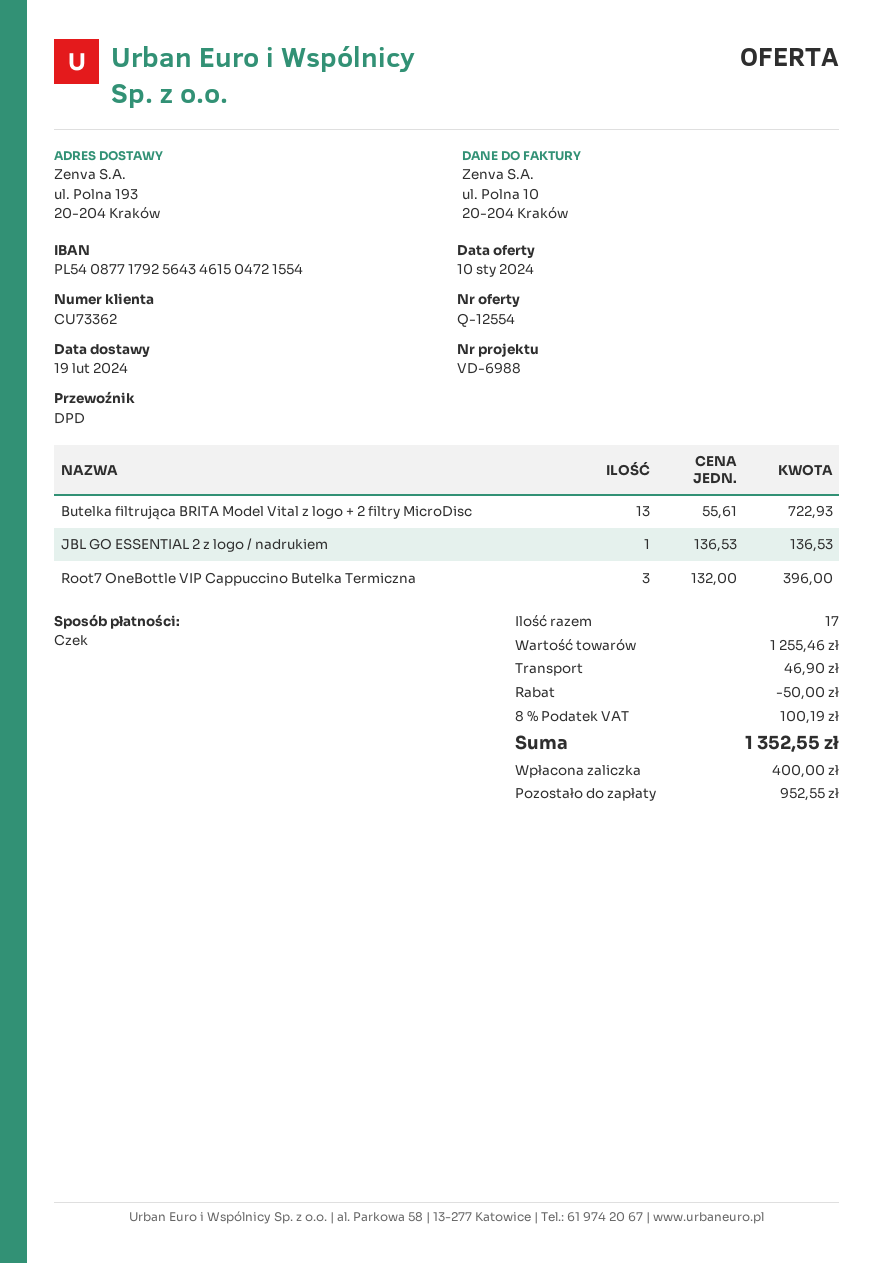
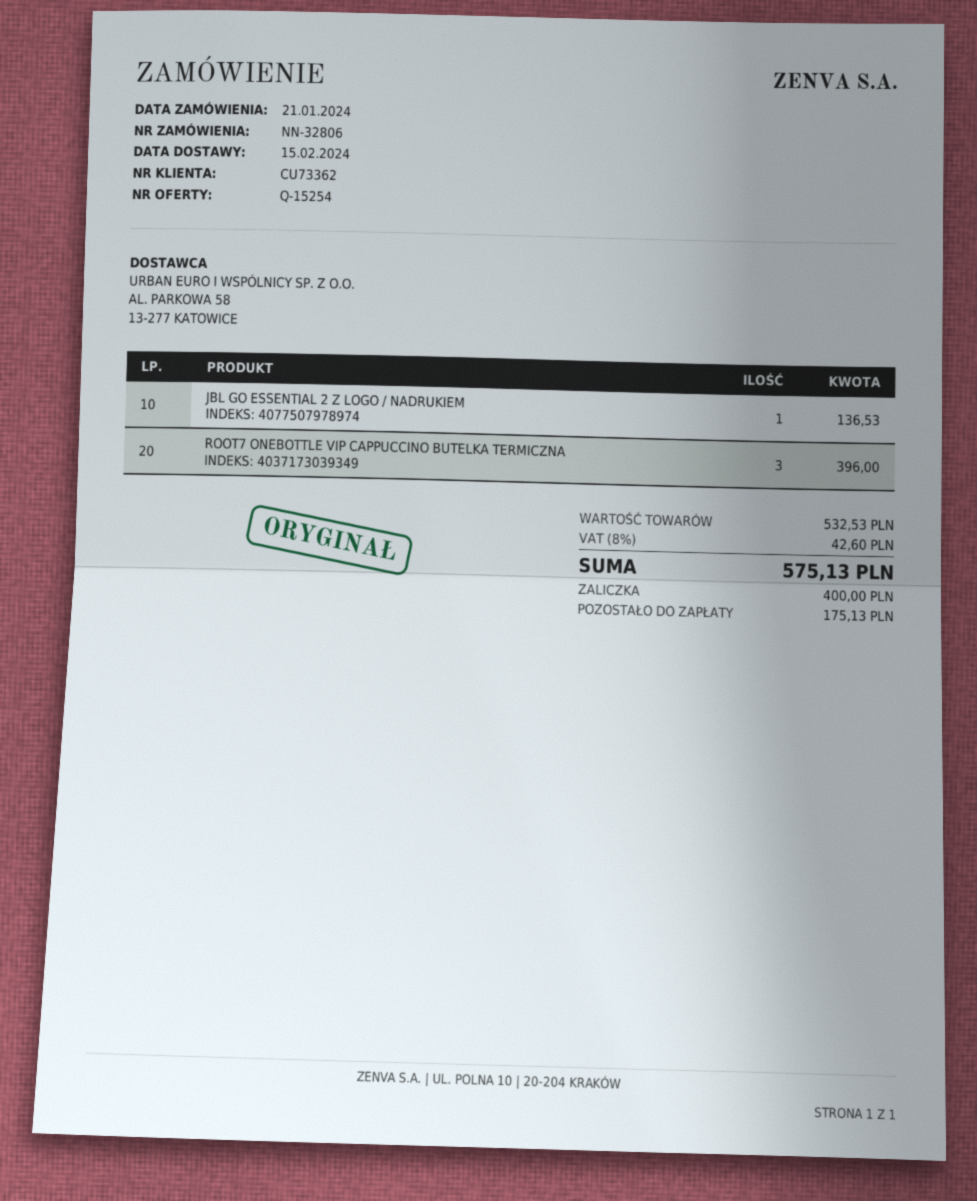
quote number: Q-12554 -> Q-15254
delivery date: 2024-02-19 -> 2024-02-15
Butelka filtrująca BRITA Model Vital z logo + 2 filtry MicroDisc: 13 for 722.93 -> none
subtotal: 1255.46 -> 532.53
discount: 50.00 -> none
shipping: 46.90 -> none
tax: 8% = 100.19 -> 8% = 42.60
total: 1352.55 -> 575.13
balance: 952.55 -> 175.13

